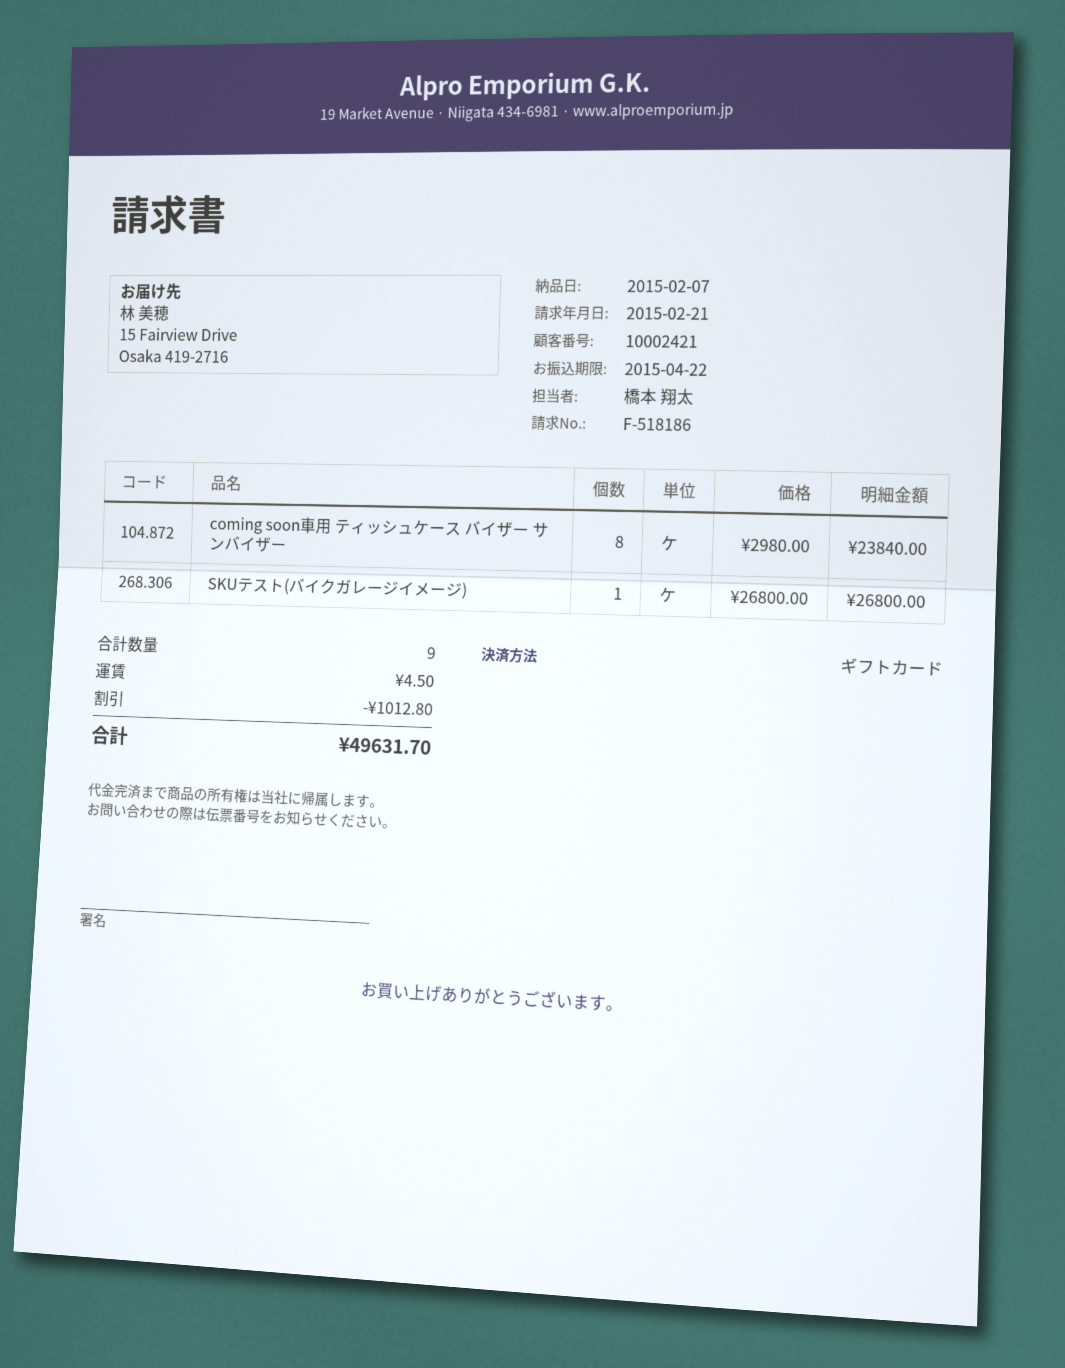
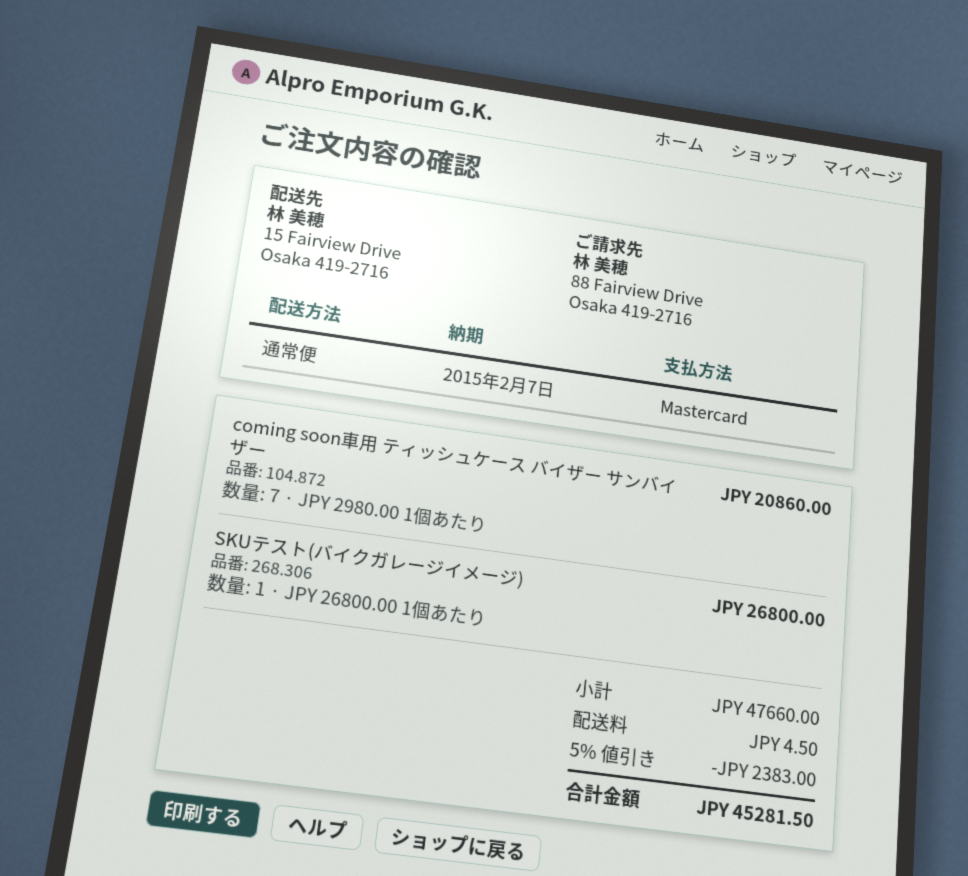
payment method: gift card -> Mastercard
coming soon車用 ティッシュケース バイザー サンバイザー: 8 x 2980.00 = 23840.00 -> 7 x 2980.00 = 20860.00
discount: 1012.80 -> 2383.00
total: 49631.70 -> 45281.50

